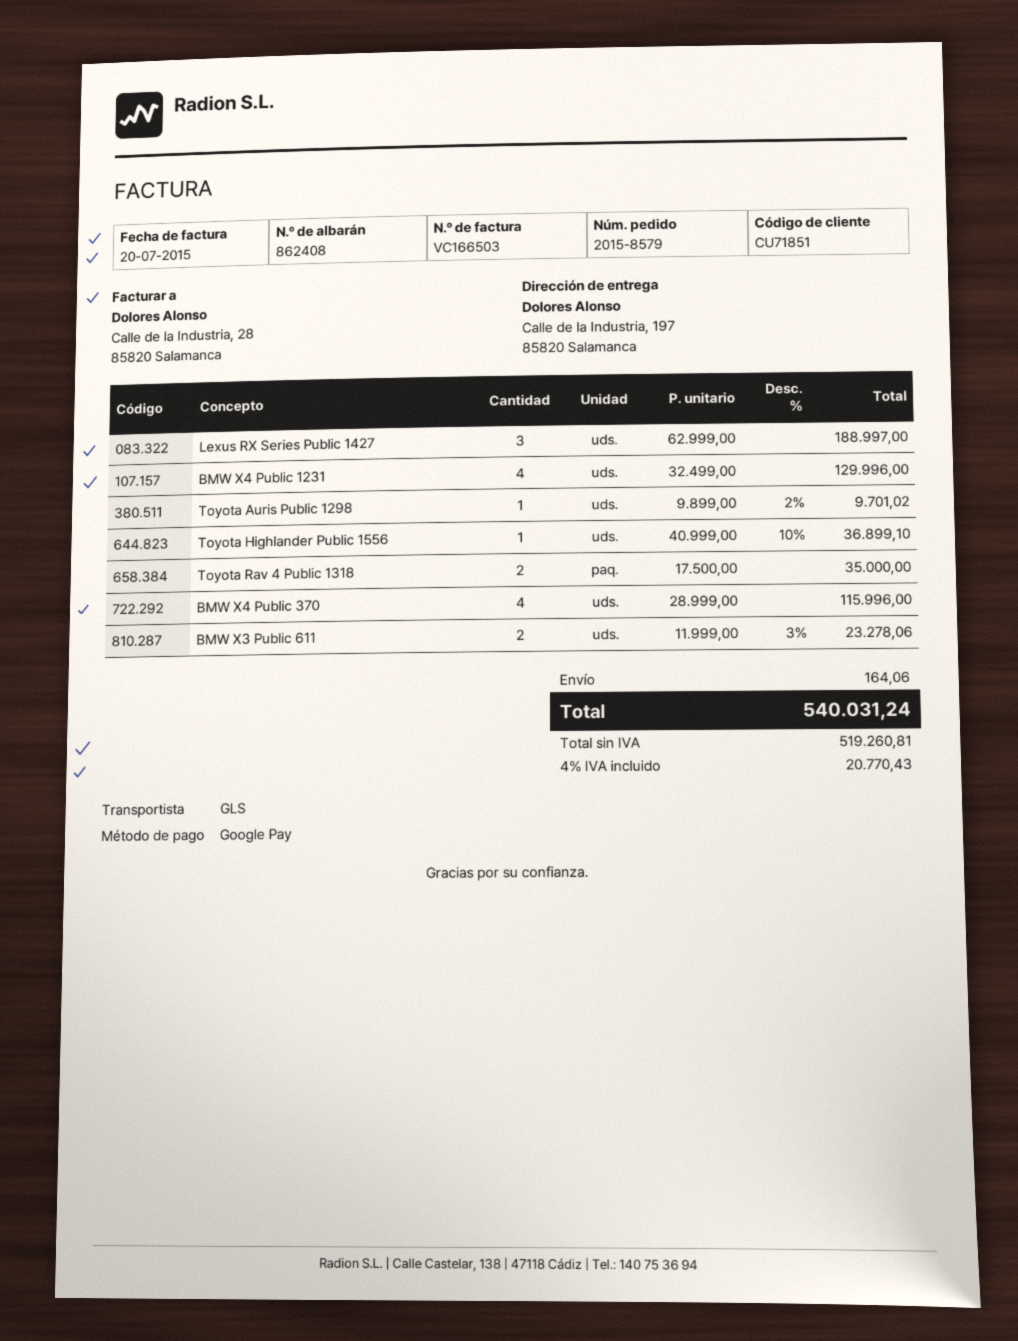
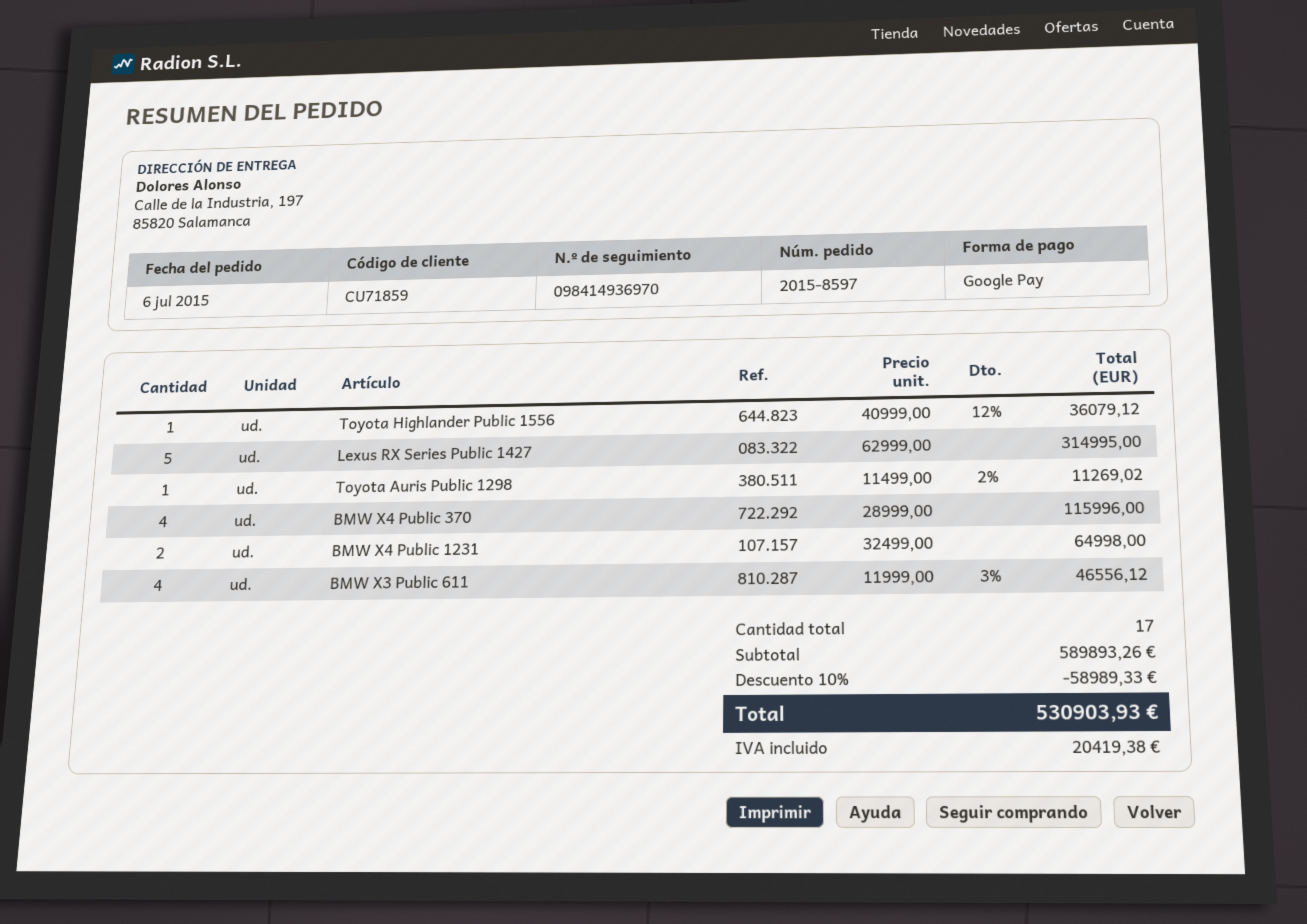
order number: 2015-8579 -> 2015-8597
customer number: CU71851 -> CU71859
Lexus RX Series Public 1427: 3 x 62999.00 = 188997.00 -> 5 x 62999.00 = 314995.00
BMW X4 Public 1231: 4 x 32499.00 = 129996.00 -> 2 x 32499.00 = 64998.00
Toyota Auris Public 1298: 1 x 9899.00 - 2% = 9701.02 -> 1 x 11499.00 - 2% = 11269.02
Toyota Highlander Public 1556: 1 x 40999.00 - 10% = 36899.10 -> 1 x 40999.00 - 12% = 36079.12
Toyota Rav 4 Public 1318: 2 x 17500.00 = 35000.00 -> none
BMW X3 Public 611: 2 x 11999.00 - 3% = 23278.06 -> 4 x 11999.00 - 3% = 46556.12
discount: none -> 10% = 58989.33
shipping: 164.06 -> none
tax: 20770.43 -> 20419.38
total: 540031.24 -> 530903.93

